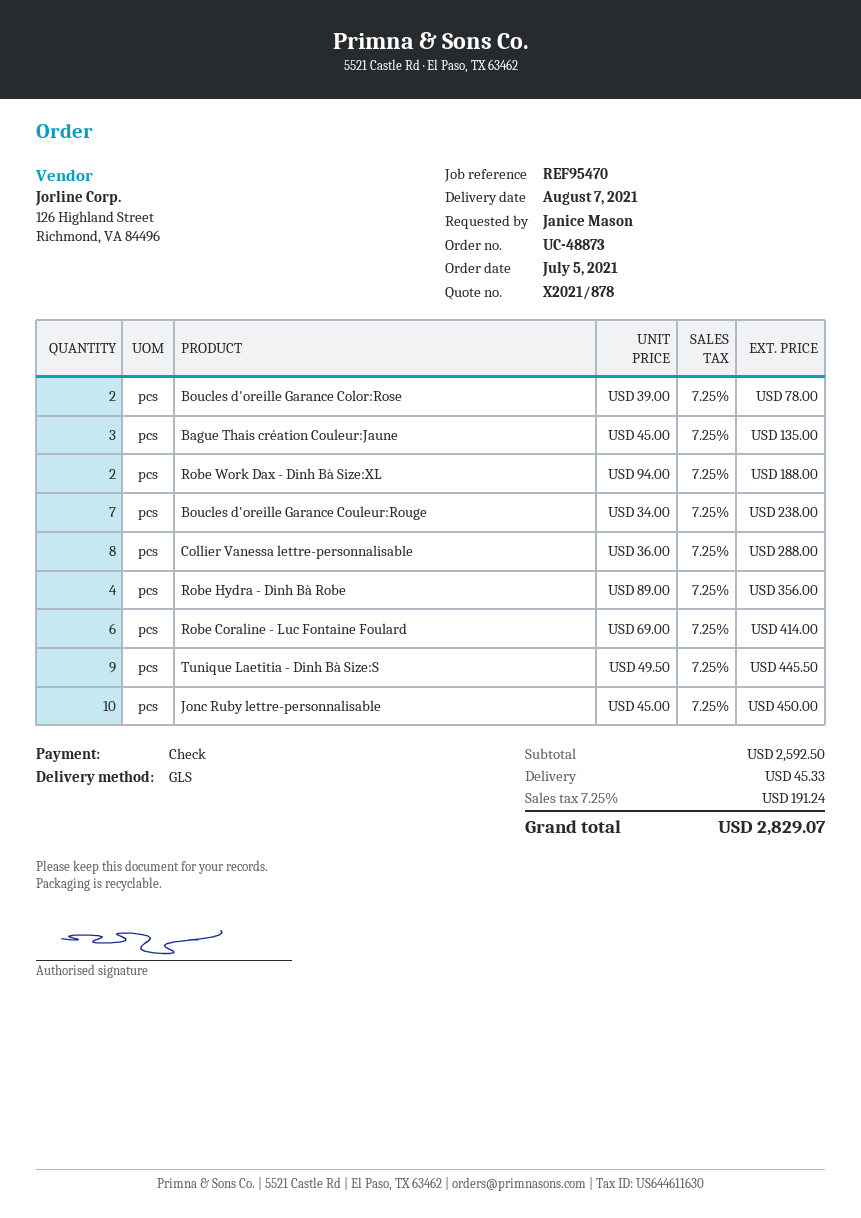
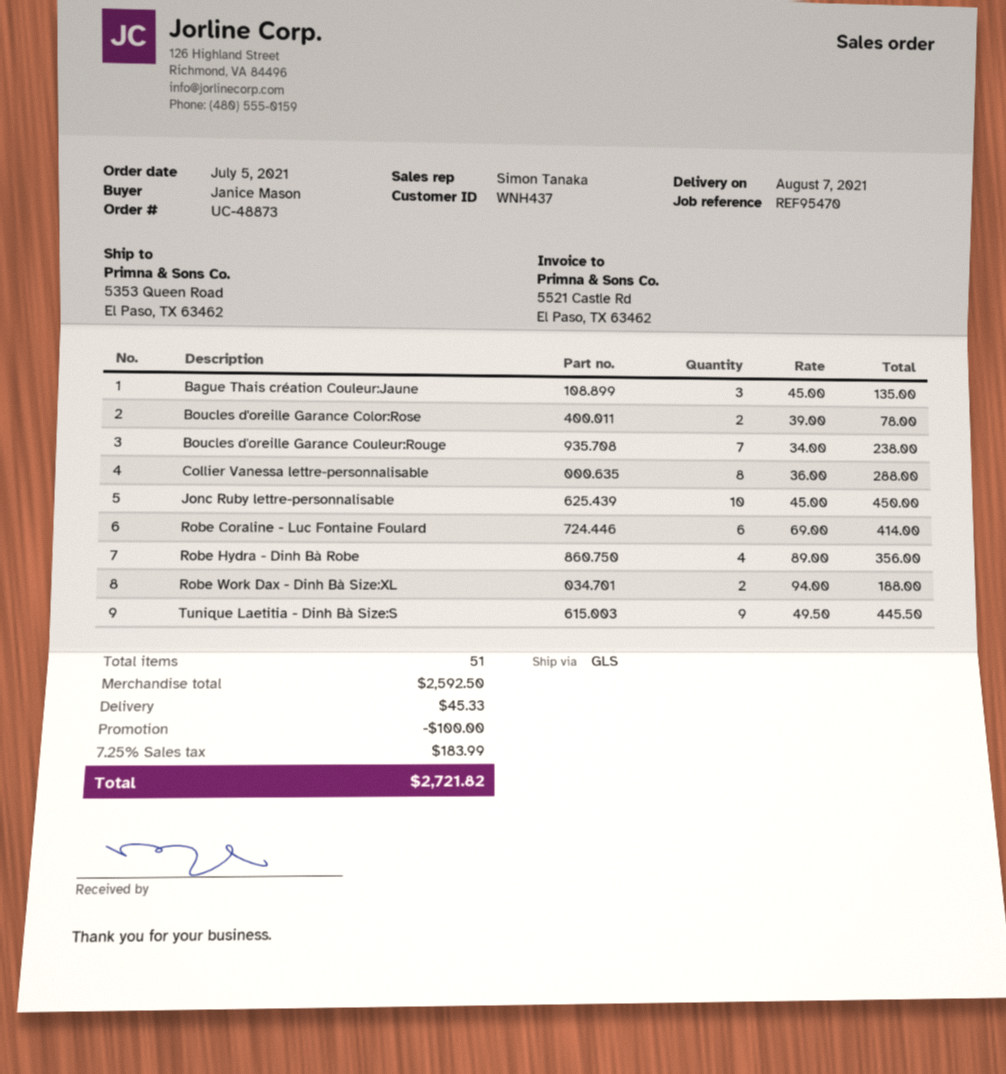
discount: none -> 100.00
tax: 7.25% = 191.24 -> 7.25% = 183.99
total: 2829.07 -> 2721.82

